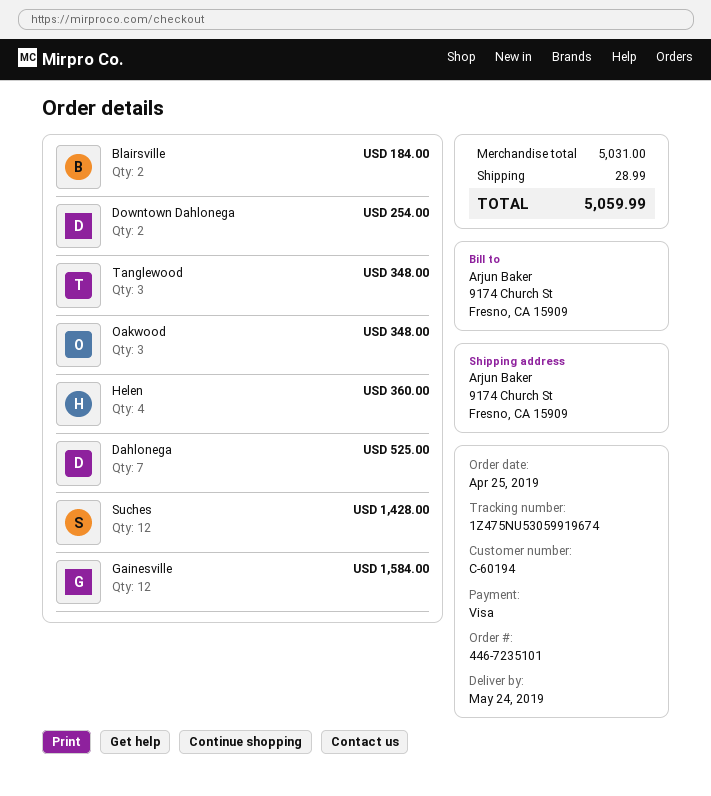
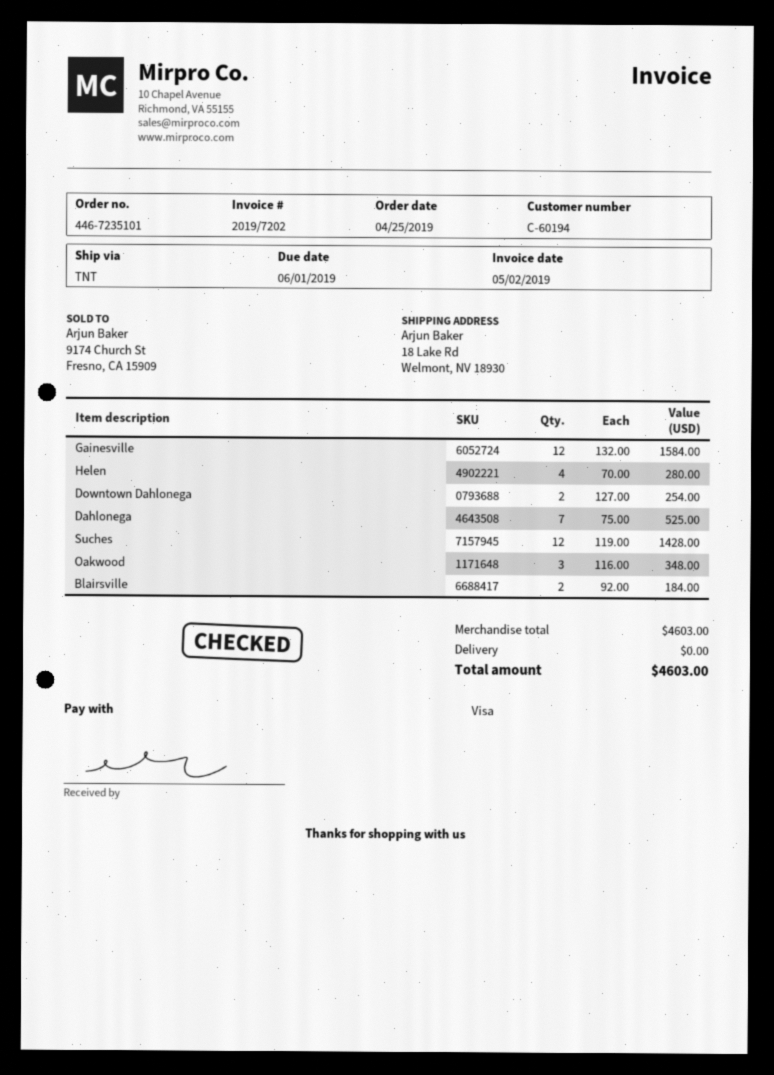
ship to: 9174 Church St, Fresno, CA 15909 -> 18 Lake Rd, Welmont, NV 18930
Tanglewood: 3 for 348.00 -> none
Helen: 4 for 360.00 -> 4 for 280.00
subtotal: 5031.00 -> 4603.00
shipping: 28.99 -> 0.00
total: 5059.99 -> 4603.00

